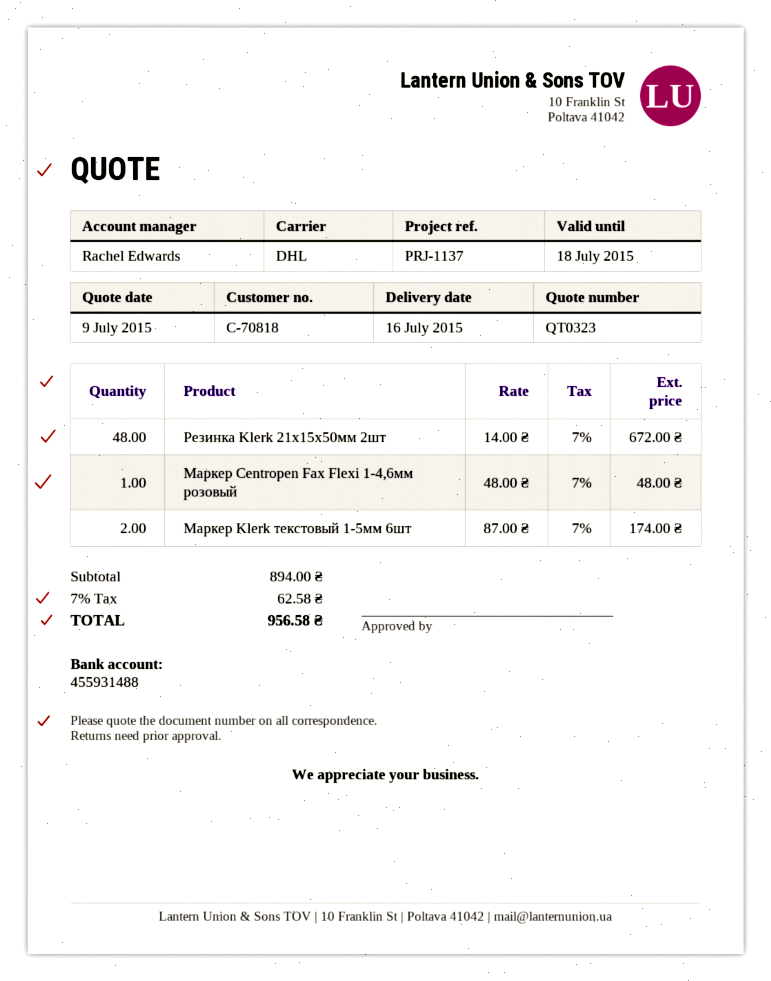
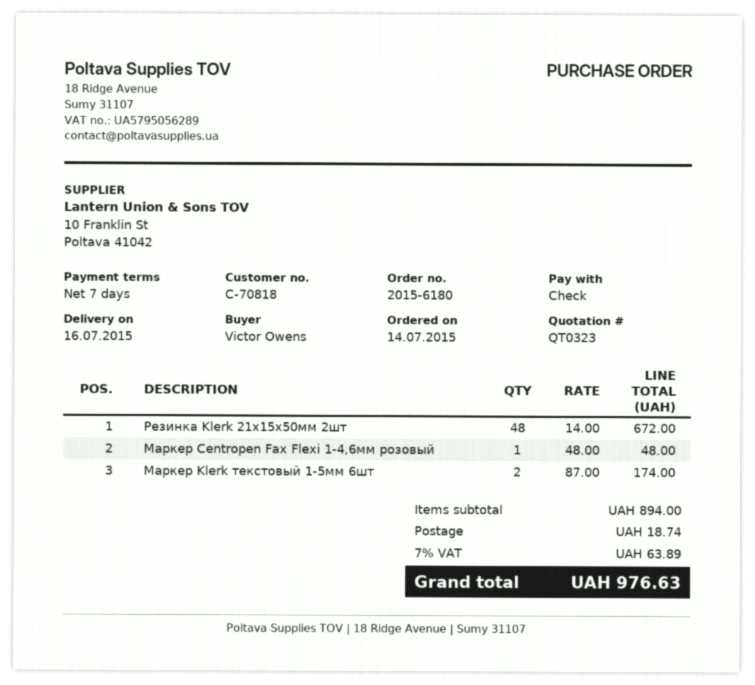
shipping: none -> 18.74
tax: 7% = 62.58 -> 7% = 63.89
total: 956.58 -> 976.63

